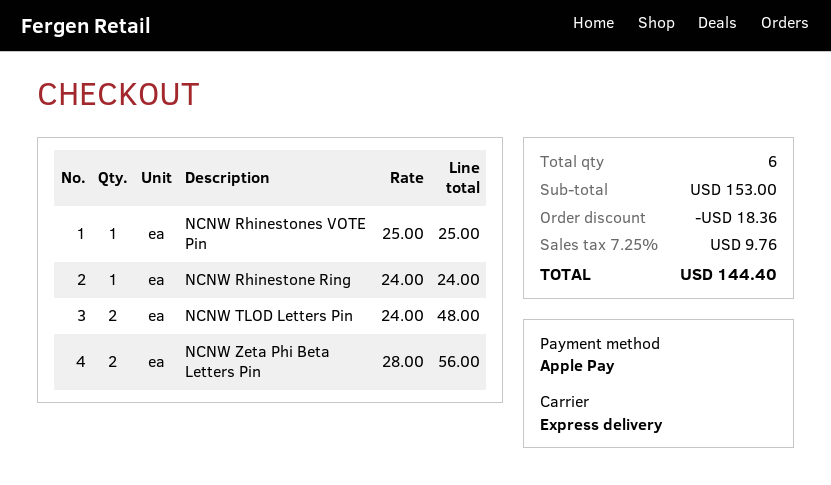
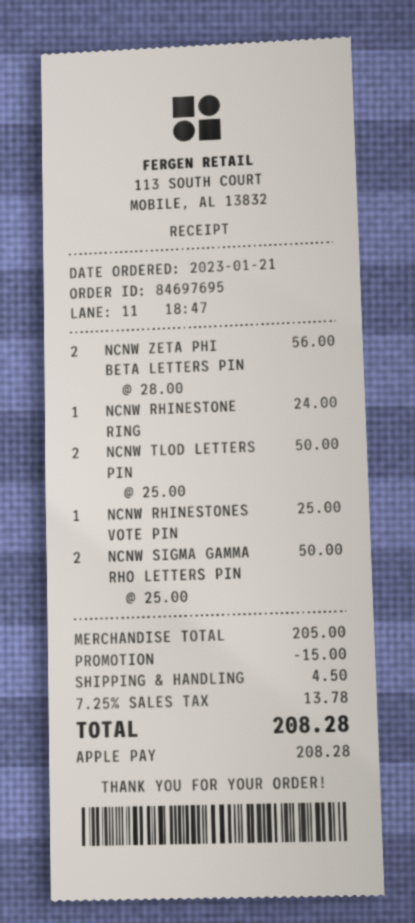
NCNW TLOD Letters Pin: 2 x 24.00 = 48.00 -> 2 x 25.00 = 50.00
NCNW SIGMA GAMMA RHO LETTERS PIN: none -> 2 x 25.00 = 50.00
subtotal: 153.00 -> 205.00
discount: 18.36 -> 15.00
shipping: none -> 4.50
tax: 7.25% = 9.76 -> 7.25% = 13.78
total: 144.40 -> 208.28

